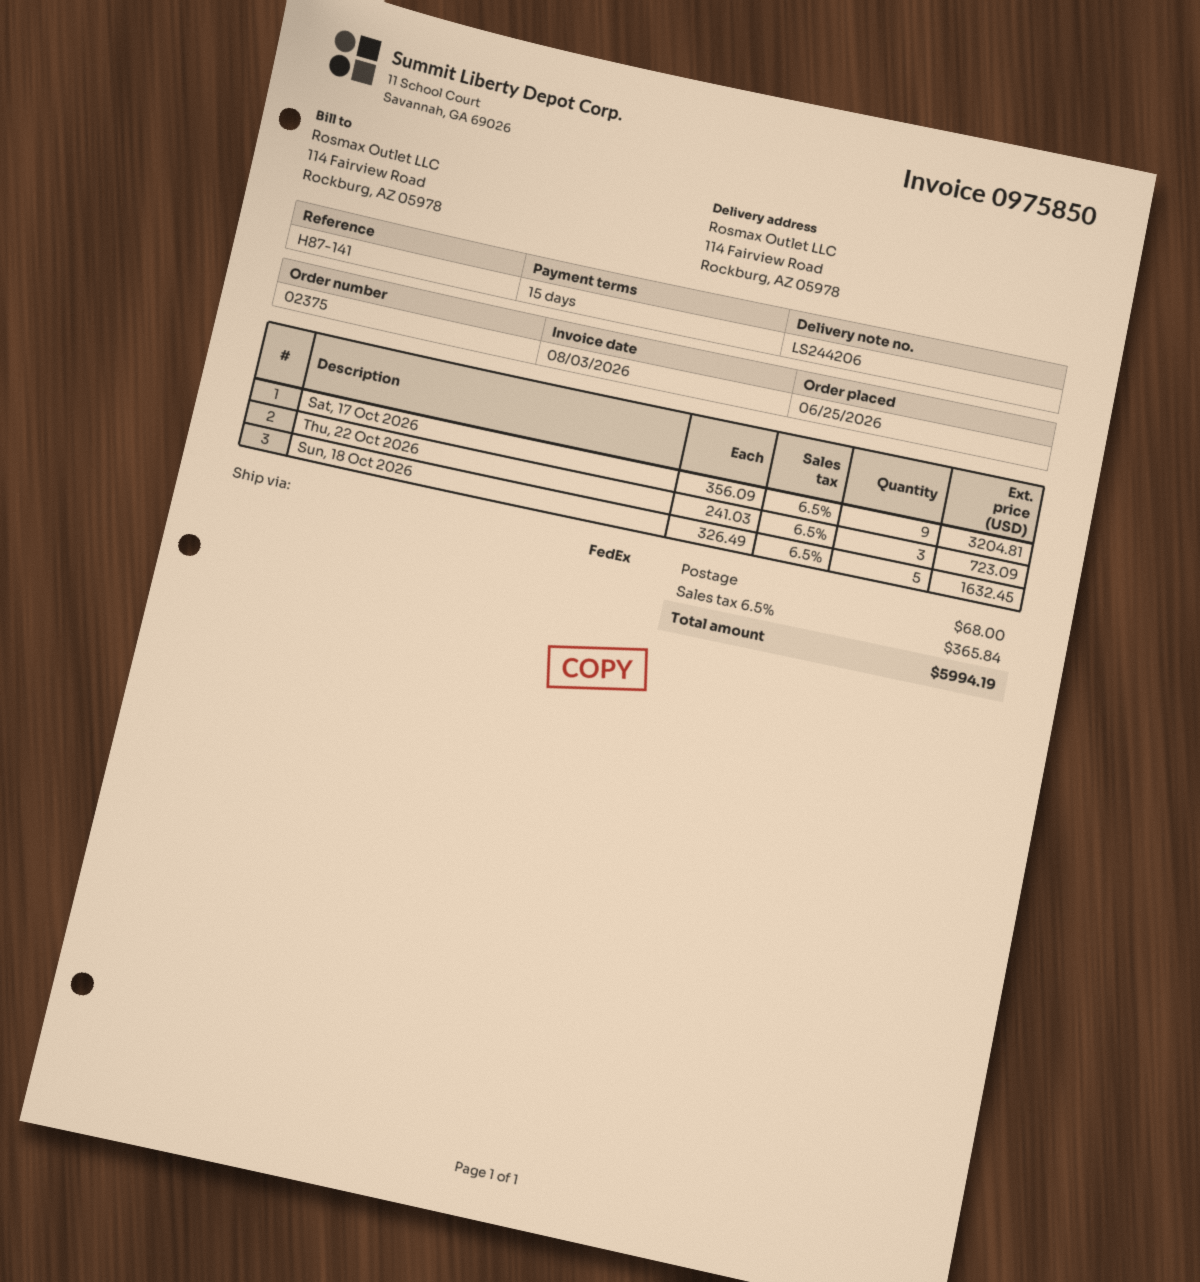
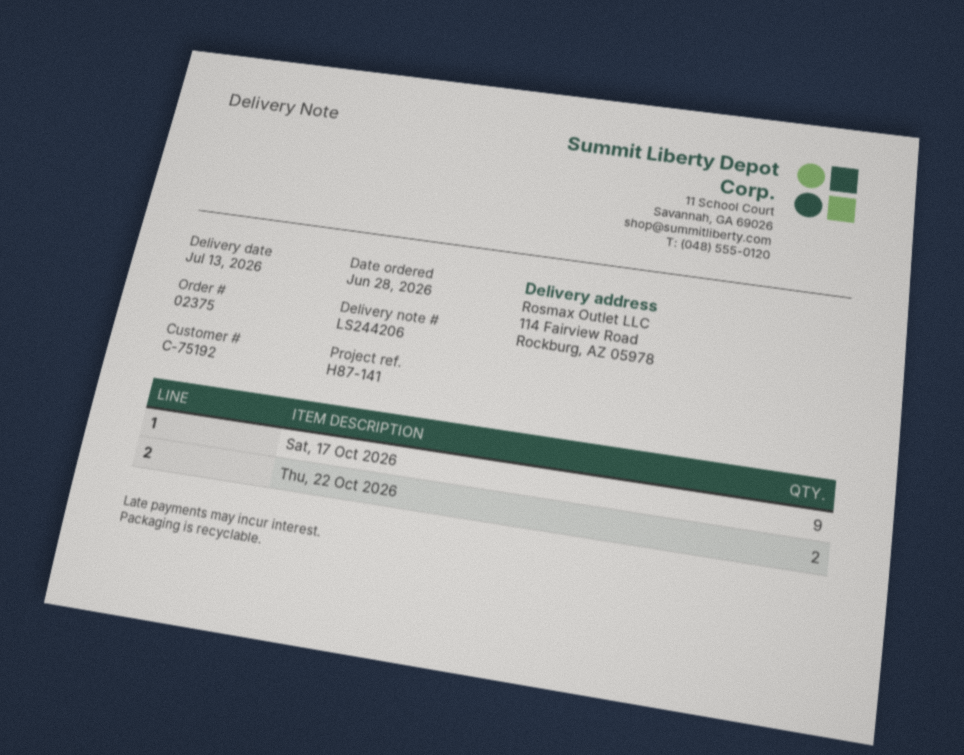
order date: 2026-06-25 -> 2026-06-28
Thu, 22 Oct 2026: 3 -> 2
Sun, 18 Oct 2026: 5 -> none

